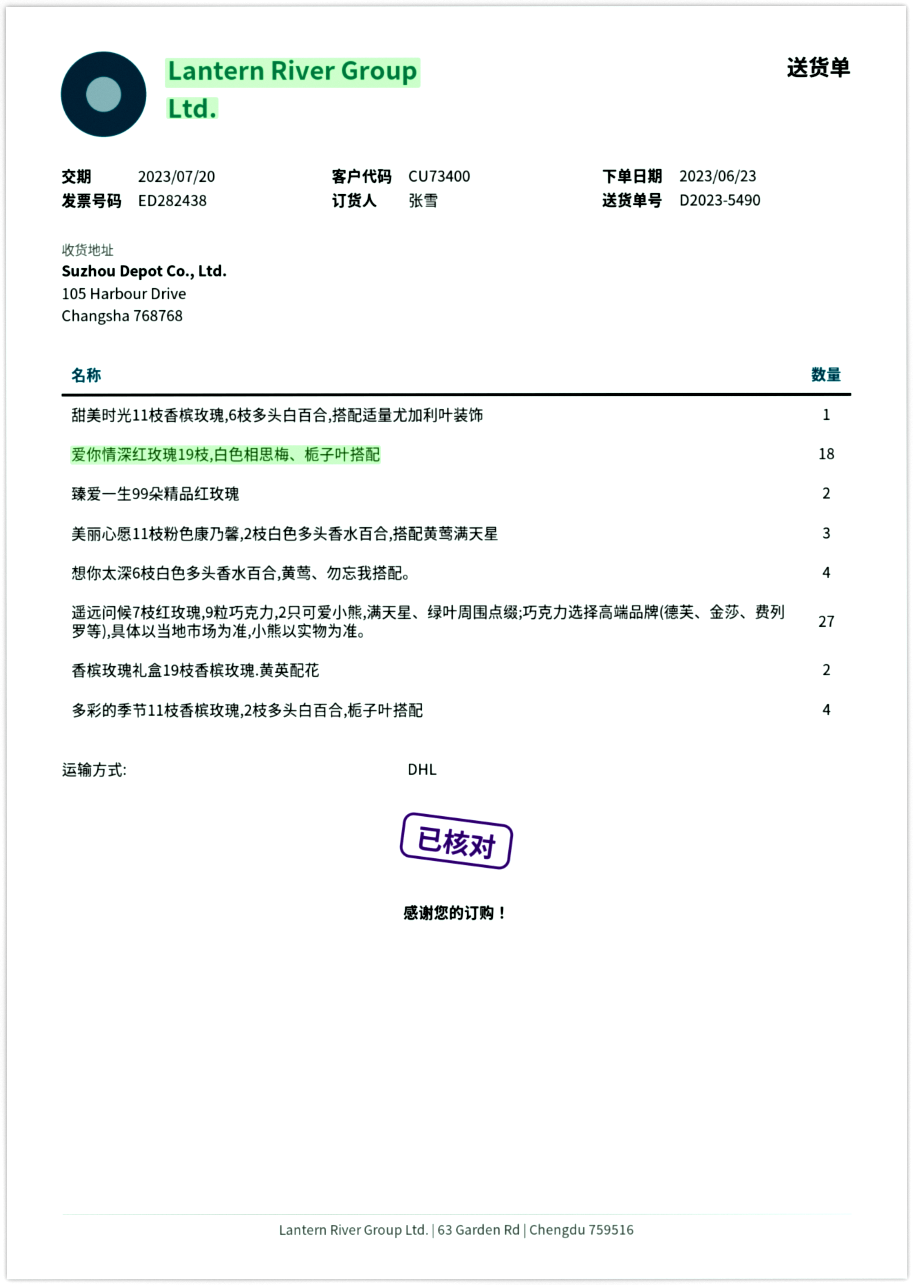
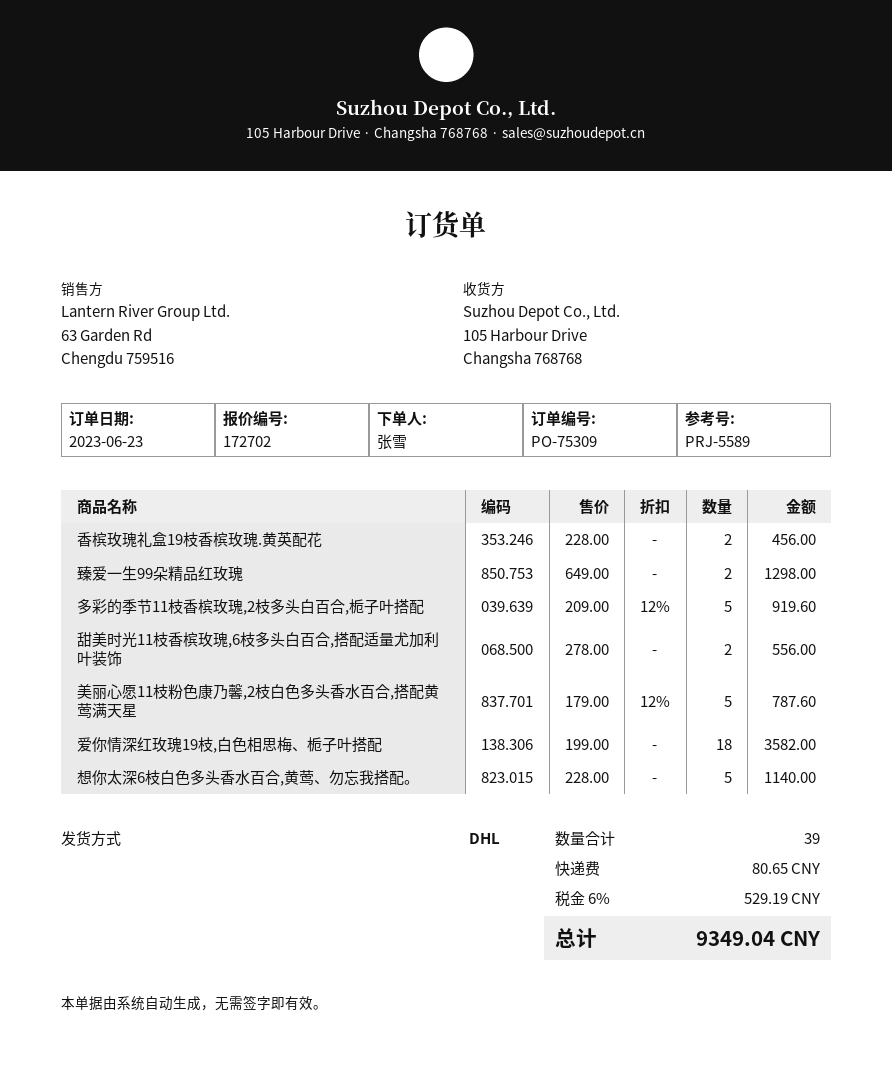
甜美时光11枝香槟玫瑰,6枝多头白百合,搭配适量尤加利叶装饰: 1 -> 2
美丽心愿11枝粉色康乃馨,2枝白色多头香水百合,搭配黄莺满天星: 3 -> 5
想你太深6枝白色多头香水百合,黄莺、勿忘我搭配。: 4 -> 5
遥远问候7枝红玫瑰,9粒巧克力,2只可爱小熊,满天星、绿叶周围点缀;巧克力选择高端品牌(德芙、金莎、费列罗等),具体以当地市场为准,小熊以实物为准。: 27 -> none
多彩的季节11枝香槟玫瑰,2枝多头白百合,栀子叶搭配: 4 -> 5

